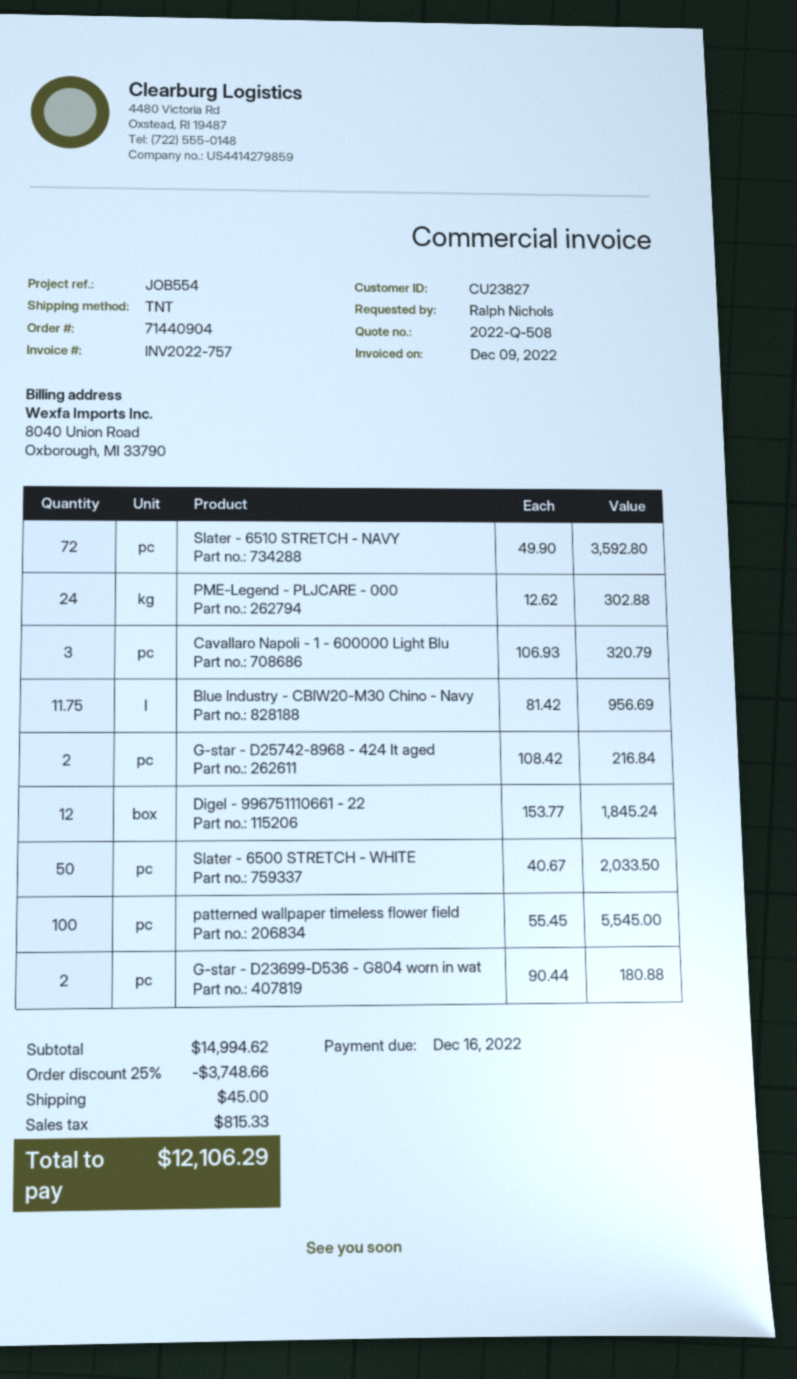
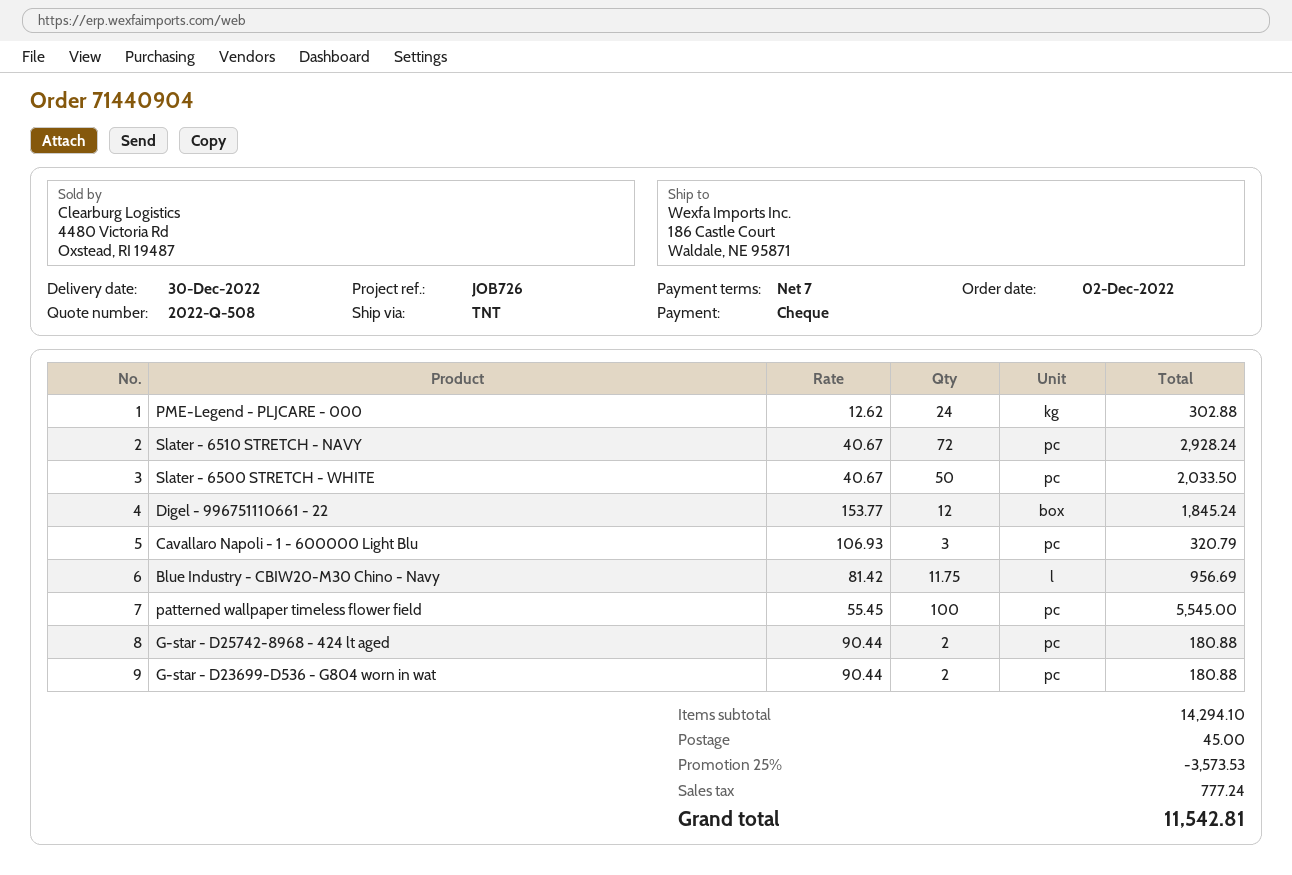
reference: JOB554 -> JOB726
Slater - 6510 STRETCH - NAVY: 72 x 49.90 = 3592.80 -> 72 x 40.67 = 2928.24
G-star - D25742-8968 - 424 lt aged: 2 x 108.42 = 216.84 -> 2 x 90.44 = 180.88
subtotal: 14994.62 -> 14294.10
discount: 25% = 3748.66 -> 25% = 3573.53
tax: 815.33 -> 777.24
total: 12106.29 -> 11542.81

